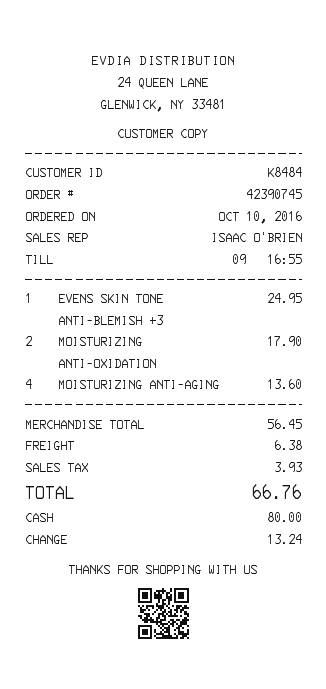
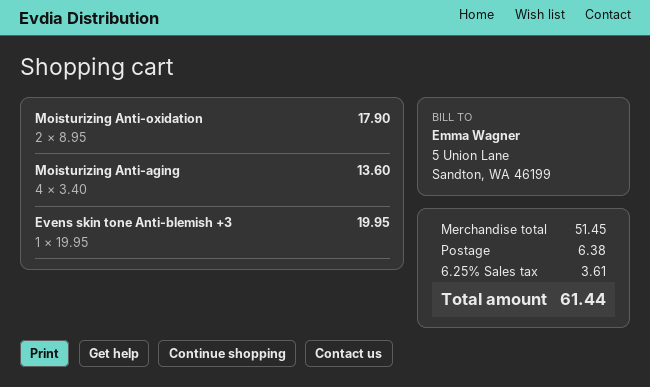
EVENS SKIN TONE ANTI-BLEMISH +3: 1 for 24.95 -> 1 for 19.95
subtotal: 56.45 -> 51.45
tax: 3.93 -> 3.61
total: 66.76 -> 61.44

